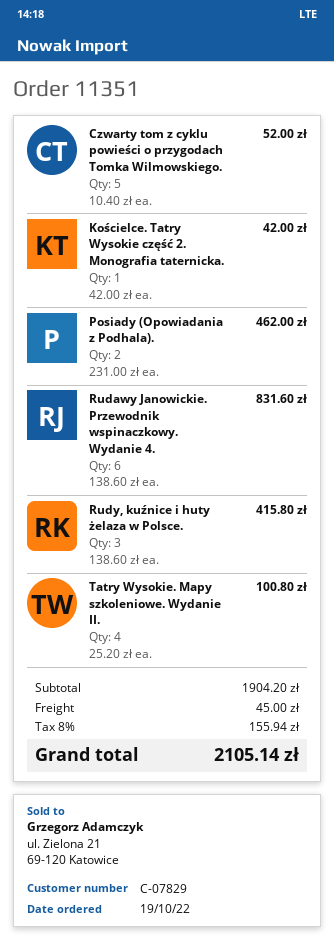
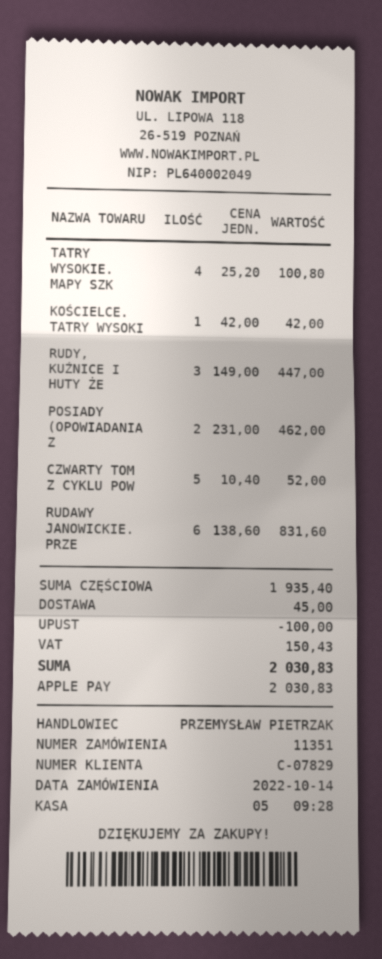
order date: 2022-10-19 -> 2022-10-14
Rudy, kuźnice i huty żelaza w Polsce.: 3 x 138.60 = 415.80 -> 3 x 149.00 = 447.00
subtotal: 1904.20 -> 1935.40
discount: none -> 100.00
tax: 155.94 -> 150.43
total: 2105.14 -> 2030.83

